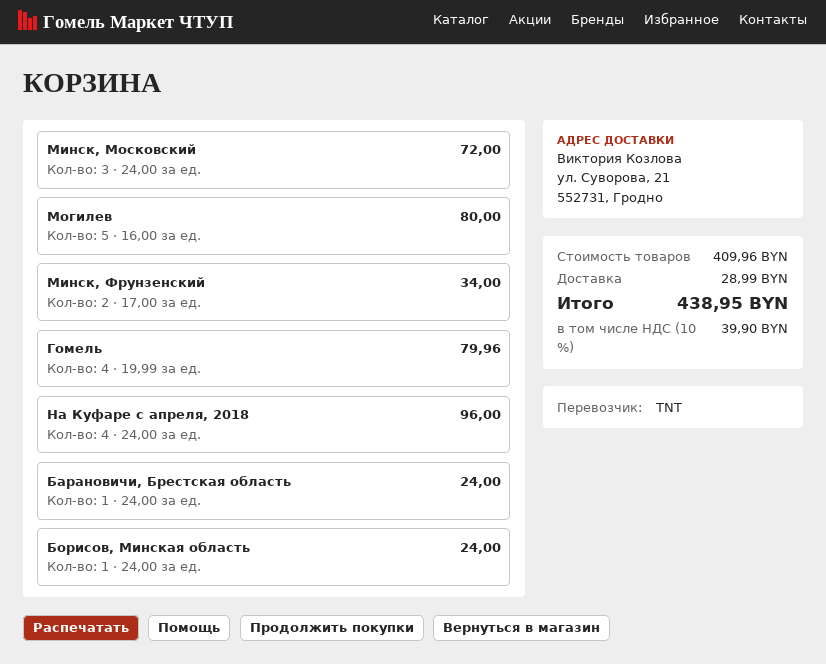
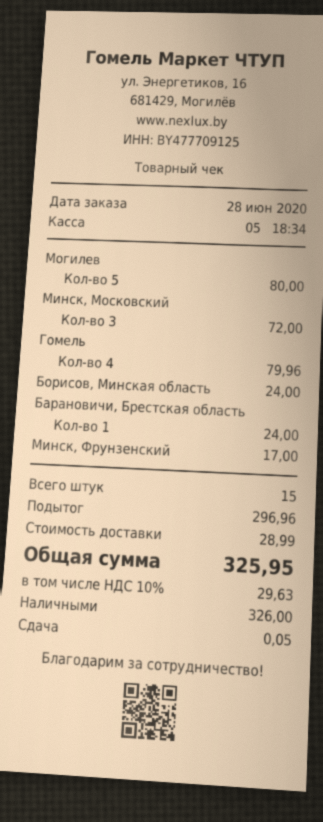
Минск, Фрунзенский: 2 for 34.00 -> 1 for 17.00
На Куфаре с апреля, 2018: 4 for 96.00 -> none
subtotal: 409.96 -> 296.96
tax: 10% = 39.90 -> 10% = 29.63
total: 438.95 -> 325.95

